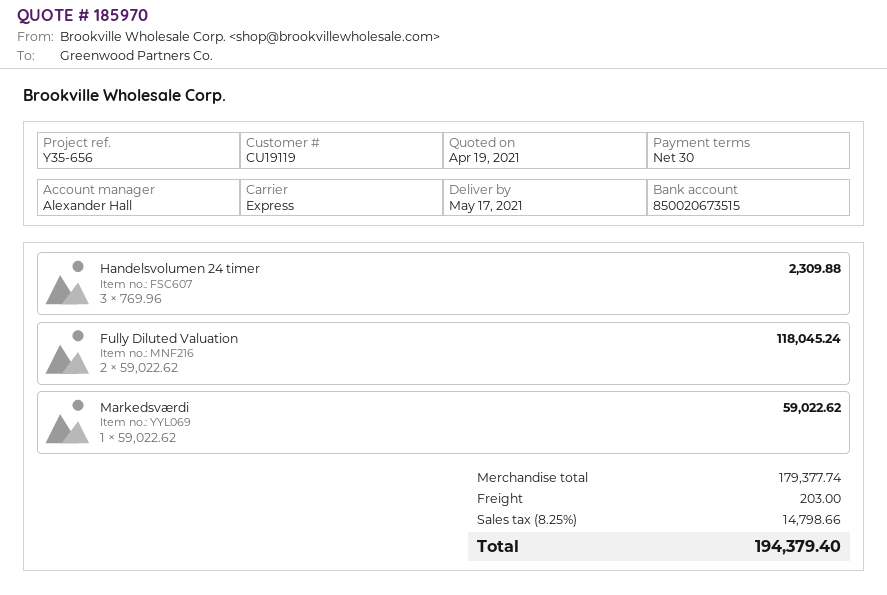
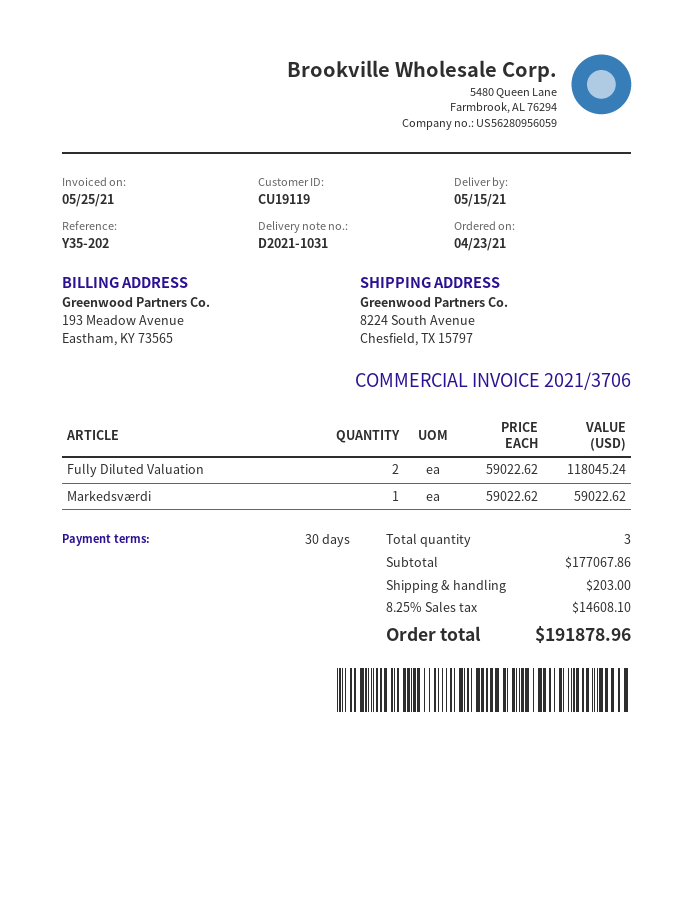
delivery date: 2021-05-17 -> 2021-05-15
reference: Y35-656 -> Y35-202
Handelsvolumen 24 timer: 3 x 769.96 = 2309.88 -> none
subtotal: 179377.74 -> 177067.86
tax: 8.25% = 14798.66 -> 8.25% = 14608.10
total: 194379.40 -> 191878.96

